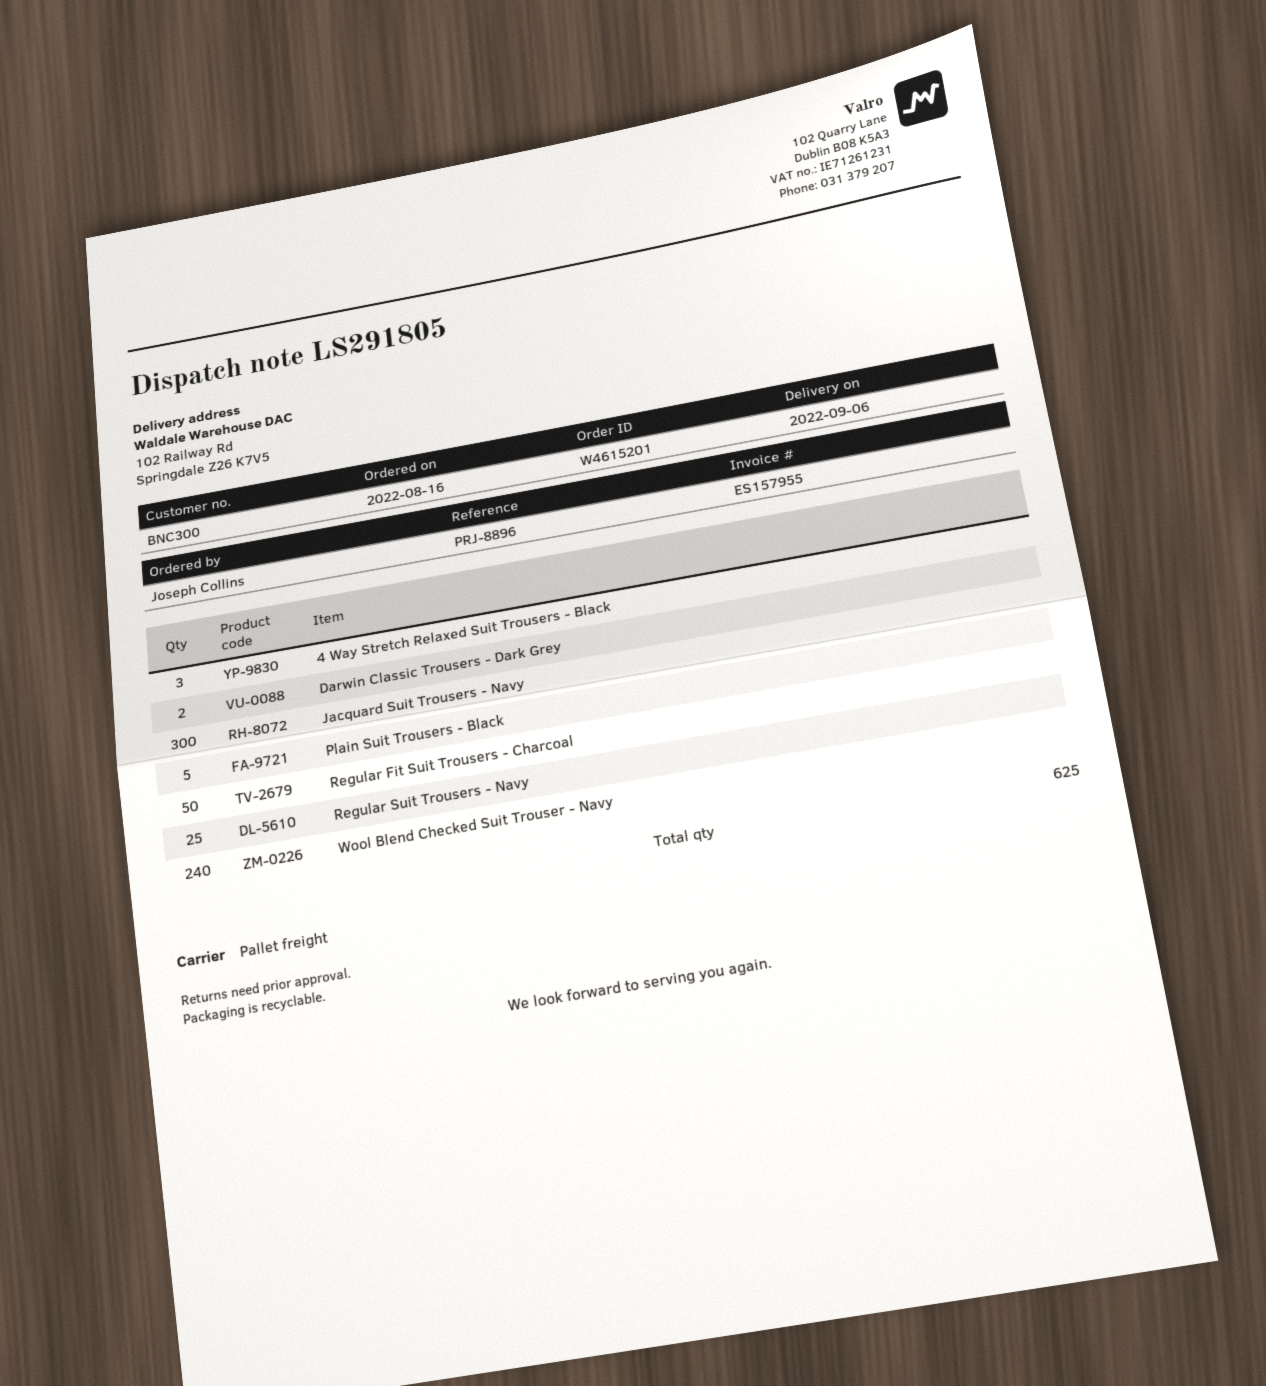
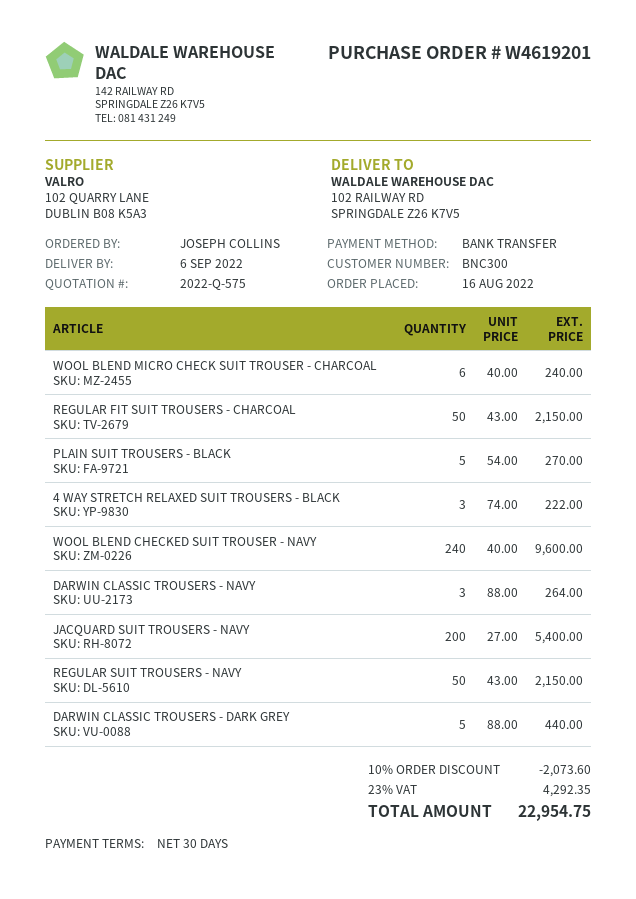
order number: W4615201 -> W4619201
Darwin Classic Trousers - Dark Grey: 2 -> 5
Jacquard Suit Trousers - Navy: 300 -> 200
Regular Suit Trousers - Navy: 25 -> 50
WOOL BLEND MICRO CHECK SUIT TROUSER - CHARCOAL: none -> 6
DARWIN CLASSIC TROUSERS - NAVY: none -> 3

